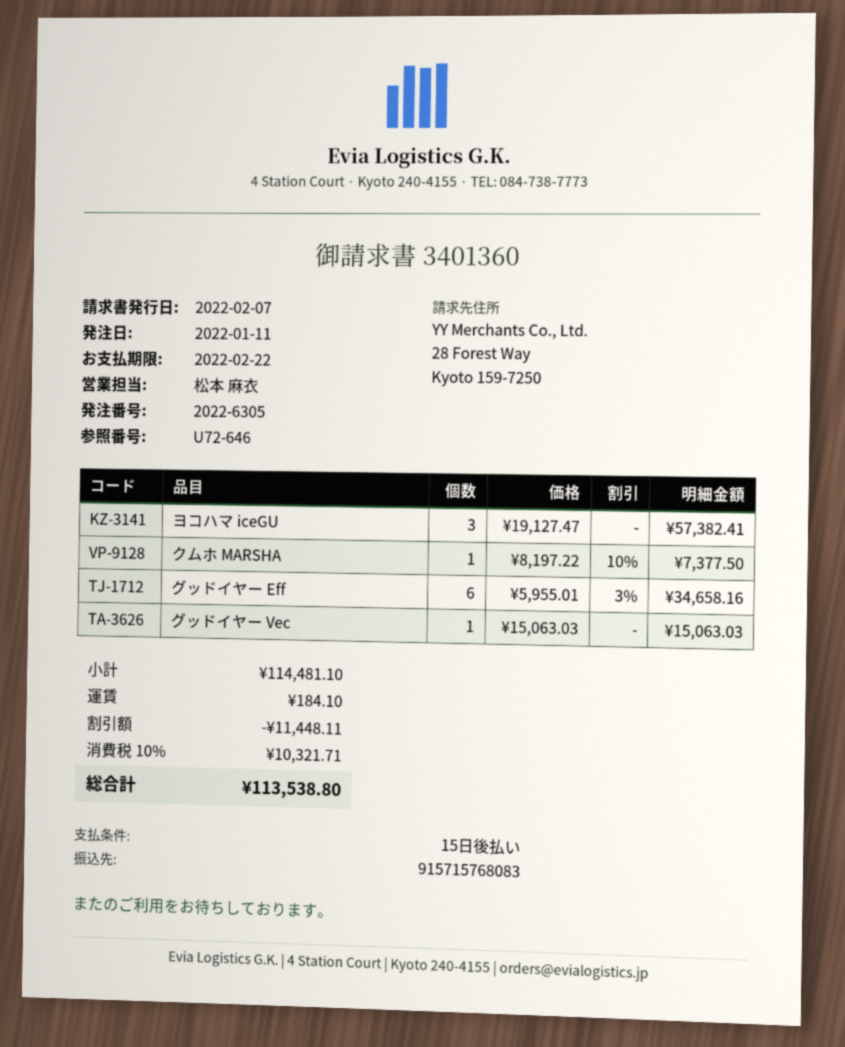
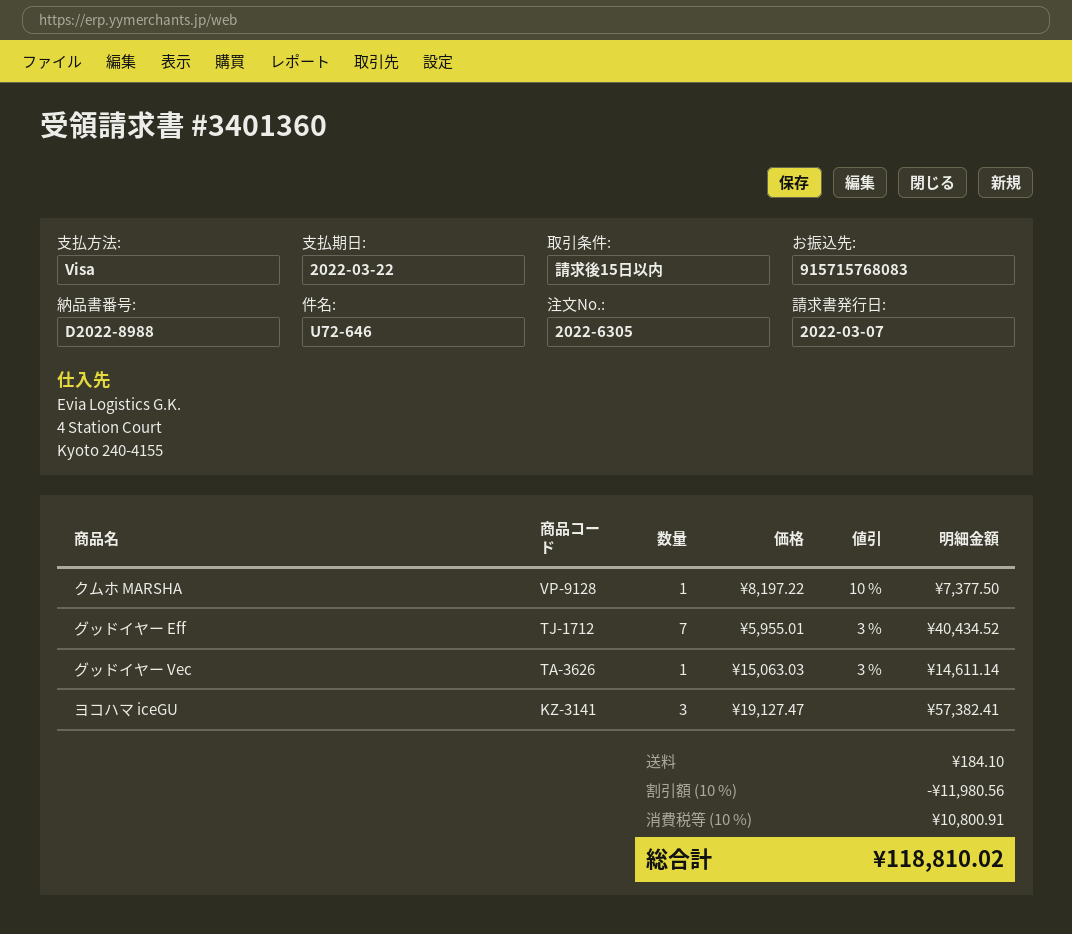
invoice date: 2022-02-07 -> 2022-03-07
due date: 2022-02-22 -> 2022-03-22
グッドイヤー Eff: 6 x 5955.01 - 3% = 34658.16 -> 7 x 5955.01 - 3% = 40434.52
グッドイヤー Vec: 1 x 15063.03 = 15063.03 -> 1 x 15063.03 - 3% = 14611.14
discount: 11448.11 -> 11980.56
tax: 10% = 10321.71 -> 10% = 10800.91
total: 113538.80 -> 118810.02

